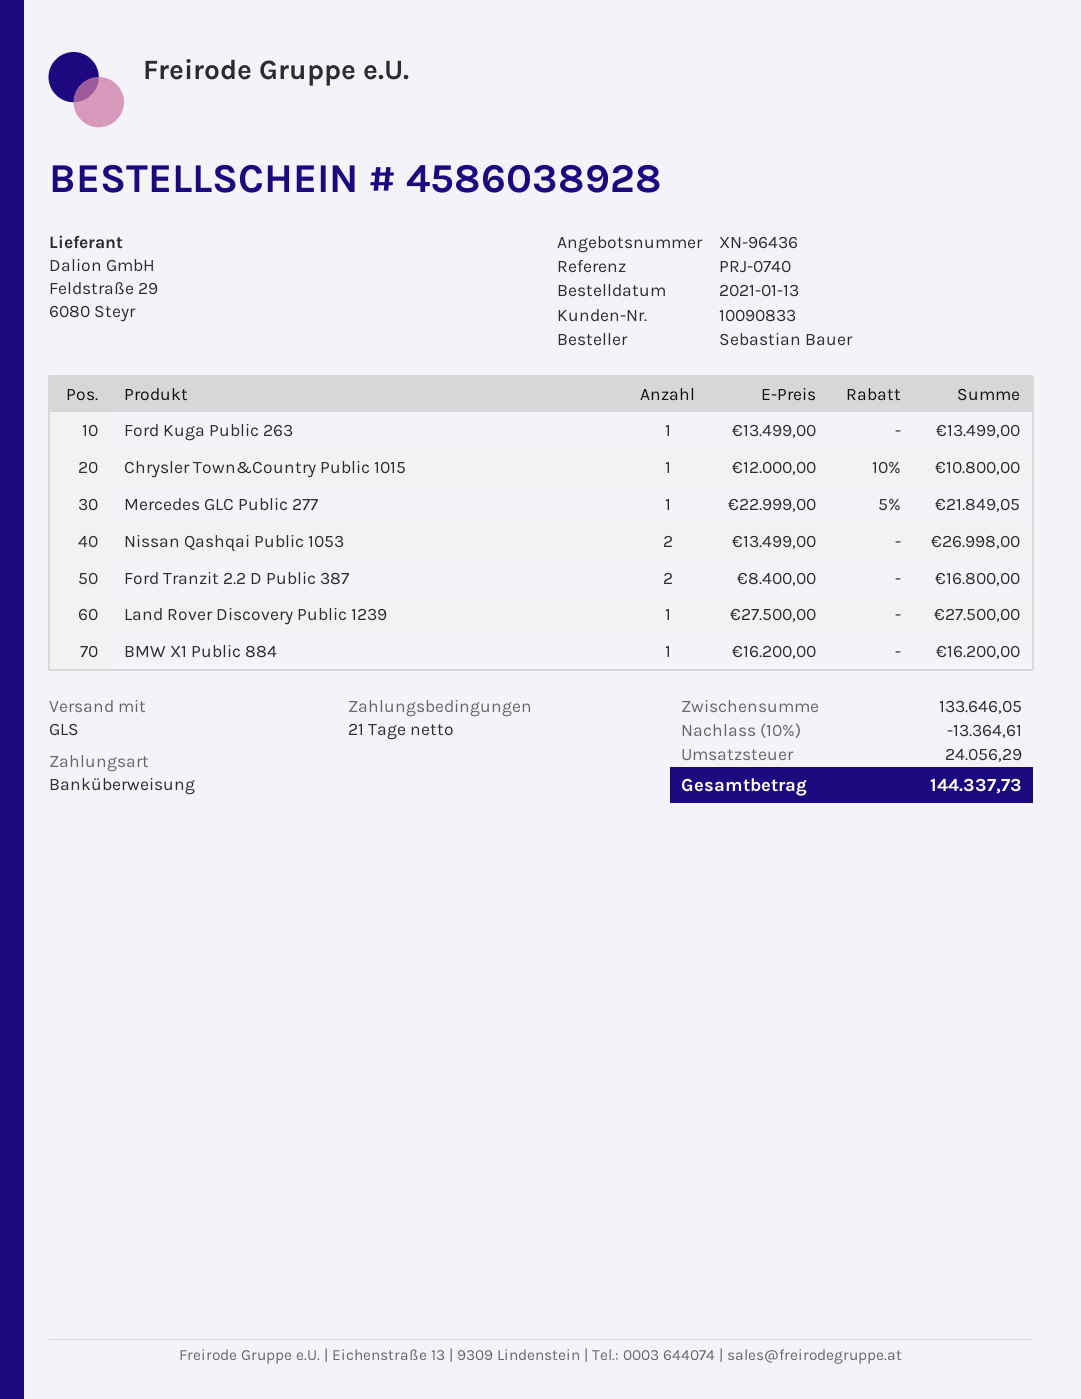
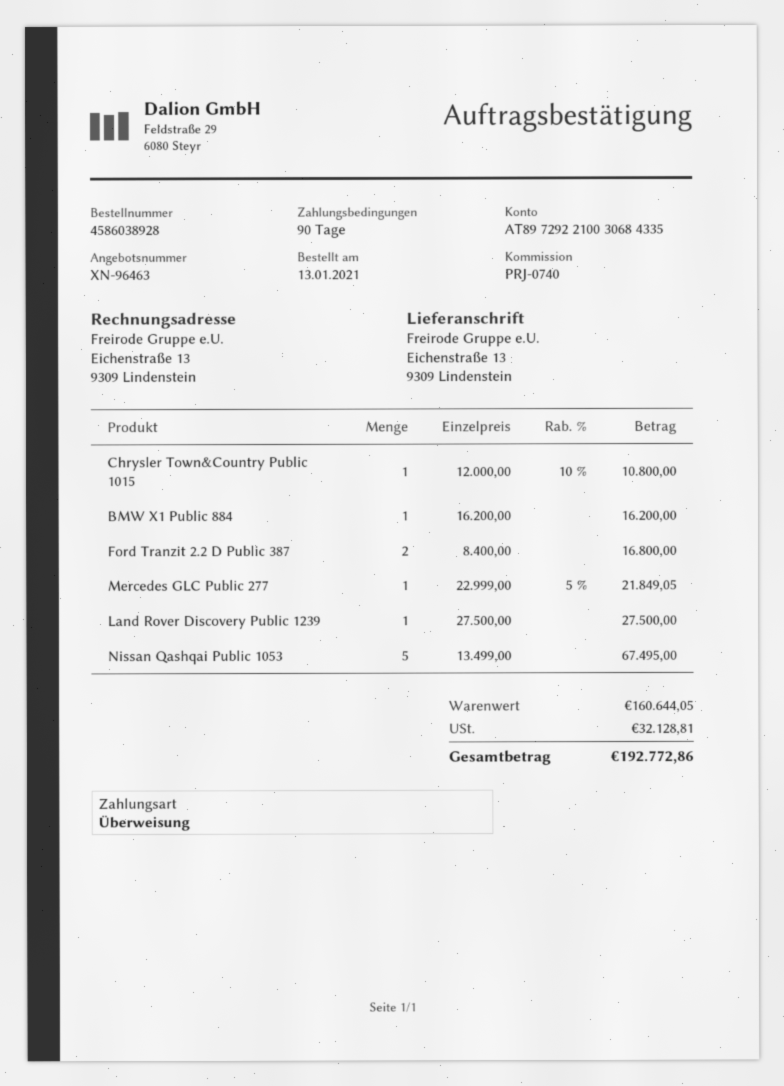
quote number: XN-96436 -> XN-96463
payment terms: 21 days -> 90 days
Ford Kuga Public 263: 1 x 13499.00 = 13499.00 -> none
Nissan Qashqai Public 1053: 2 x 13499.00 = 26998.00 -> 5 x 13499.00 = 67495.00
subtotal: 133646.05 -> 160644.05
discount: 10% = 13364.61 -> none
tax: 24056.29 -> 32128.81
total: 144337.73 -> 192772.86

